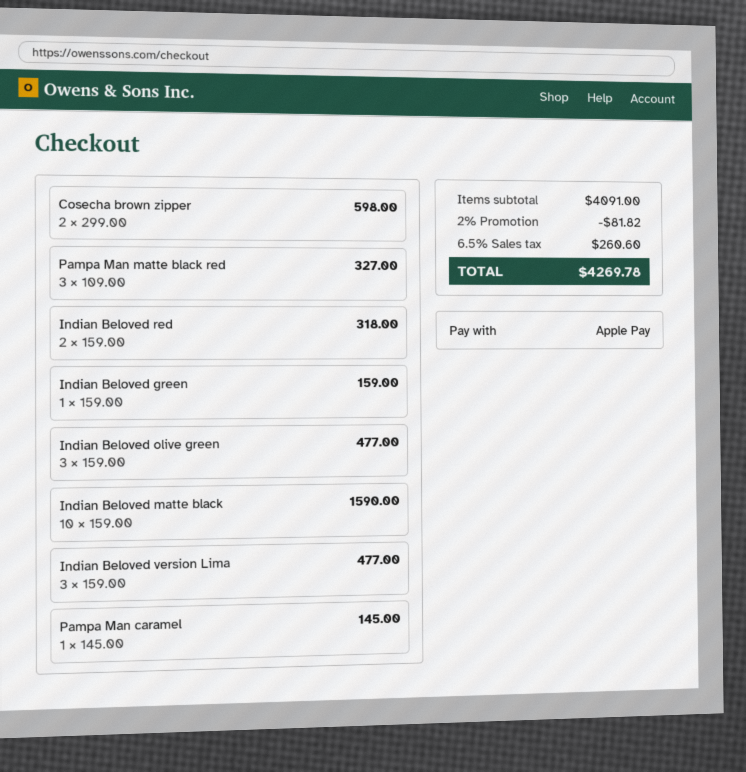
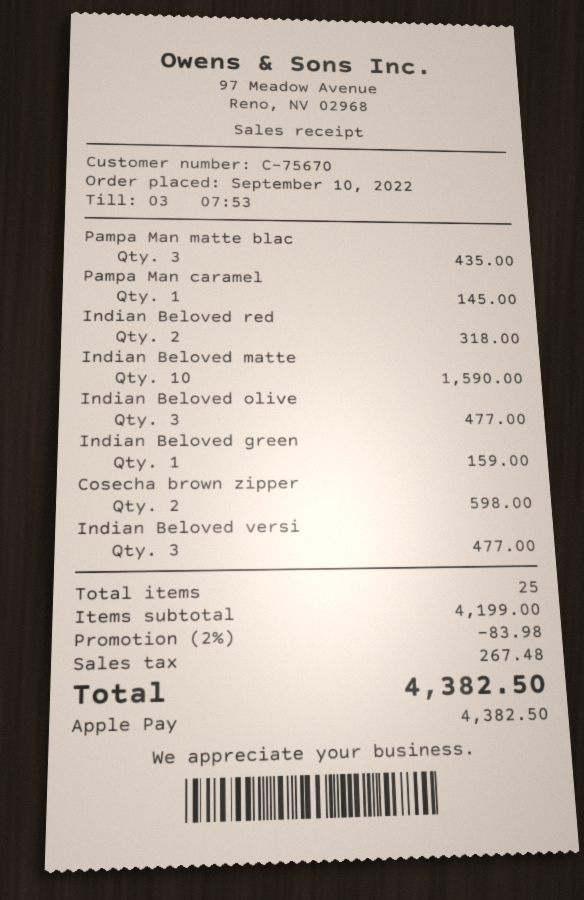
Pampa Man matte black red: 3 for 327.00 -> 3 for 435.00
subtotal: 4091.00 -> 4199.00
discount: 2% = 81.82 -> 2% = 83.98
tax: 260.60 -> 267.48
total: 4269.78 -> 4382.50

